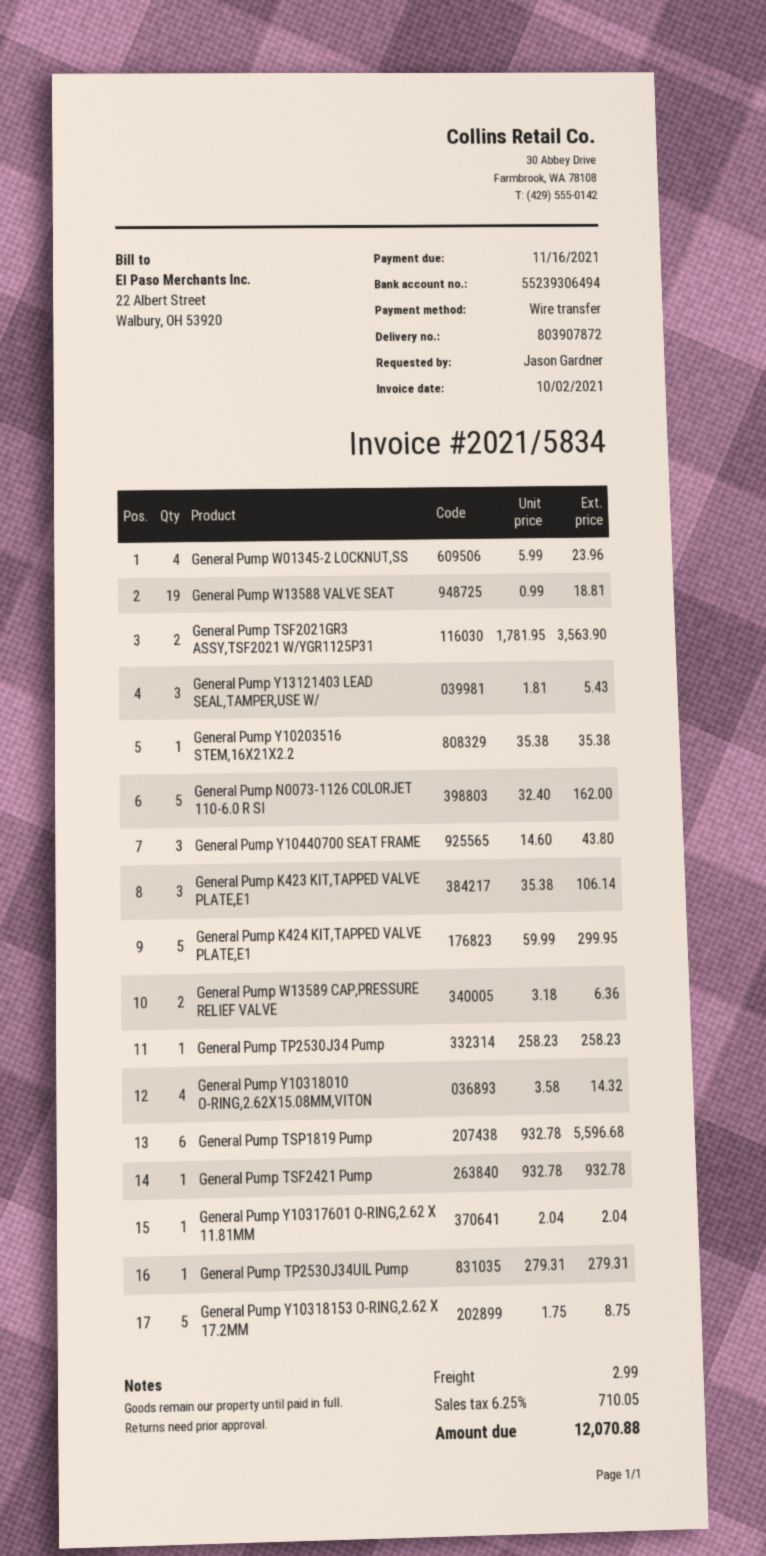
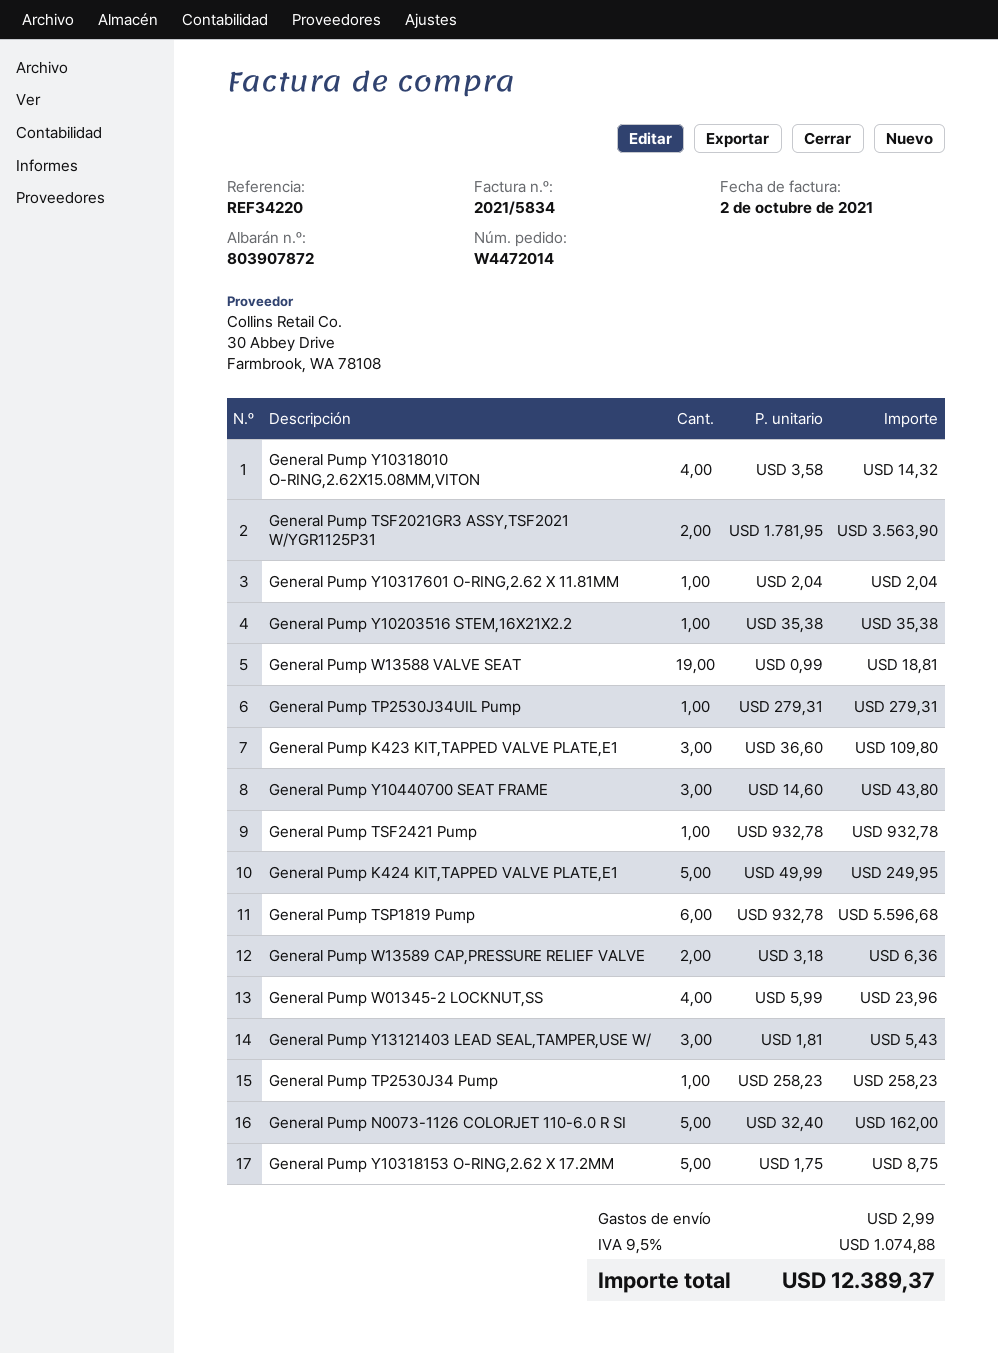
General Pump K423 KIT,TAPPED VALVE PLATE,E1: 3 x 35.38 = 106.14 -> 3 x 36.60 = 109.80
General Pump K424 KIT,TAPPED VALVE PLATE,E1: 5 x 59.99 = 299.95 -> 5 x 49.99 = 249.95
tax: 6.25% = 710.05 -> 9.5% = 1074.88
total: 12070.88 -> 12389.37

